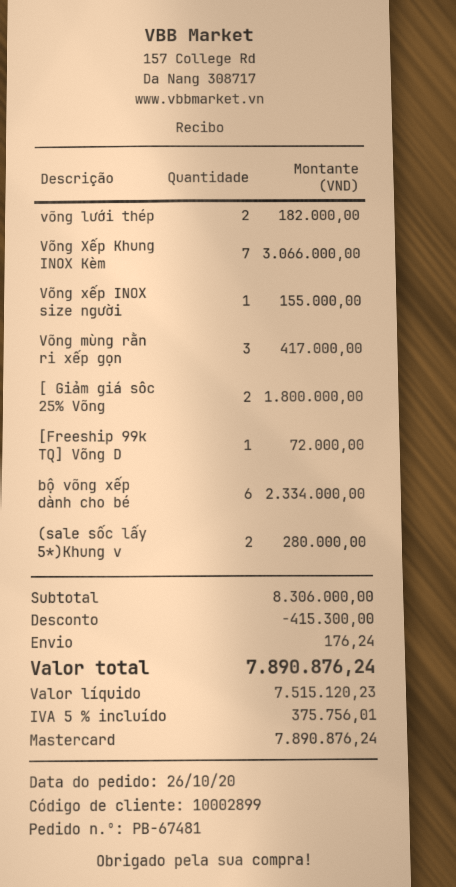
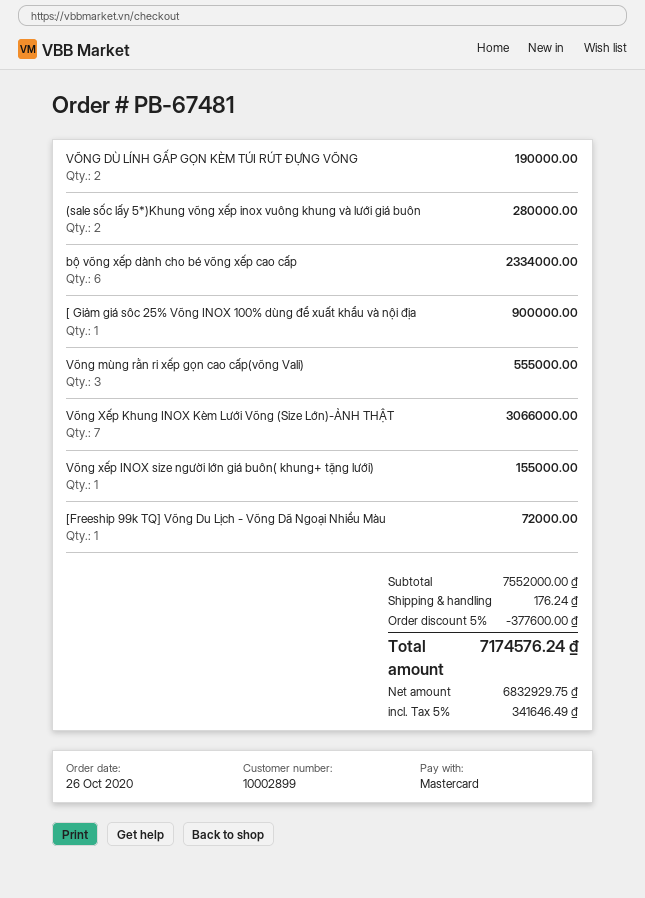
võng lưới thép: 2 for 182000.00 -> none
Võng mùng rằn ri xếp gọn: 3 for 417000.00 -> 3 for 555000.00
[ Giảm giá sôc 25% Võng: 2 for 1800000.00 -> 1 for 900000.00
VÕNG DÙ LÍNH GẤP GỌN KÈM TÚI RÚT ĐỰNG VÕNG: none -> 2 for 190000.00
subtotal: 8306000.00 -> 7552000.00
discount: 415300.00 -> 377600.00
net: 7515120.23 -> 6832929.75
tax: 5% = 375756.01 -> 5% = 341646.49
total: 7890876.24 -> 7174576.24

